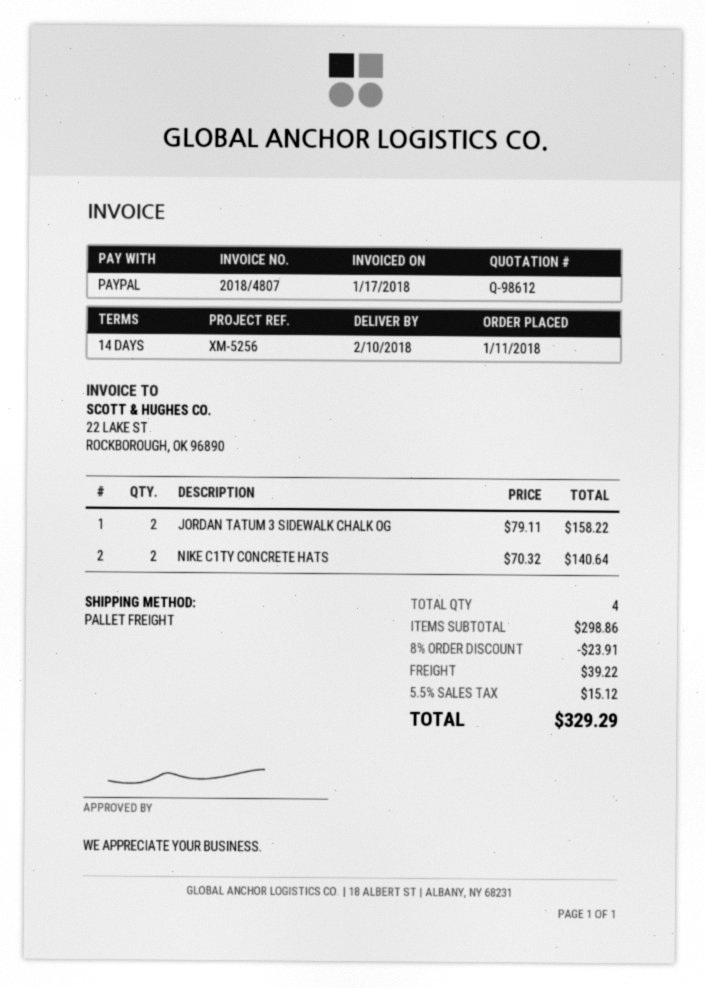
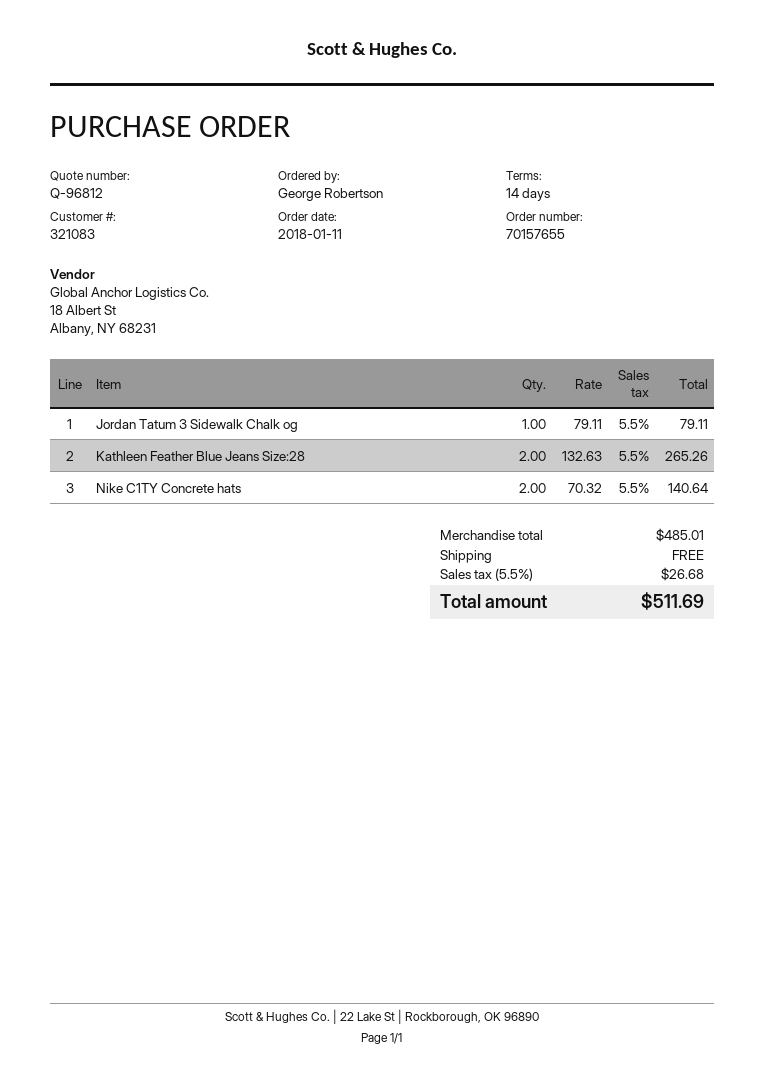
quote number: Q-98612 -> Q-96812
JORDAN TATUM 3 SIDEWALK CHALK OG: 2 x 79.11 = 158.22 -> 1 x 79.11 = 79.11
Kathleen Feather Blue Jeans Size:28: none -> 2 x 132.63 = 265.26
subtotal: 298.86 -> 485.01
discount: 8% = 23.91 -> none
shipping: 39.22 -> 0.00
tax: 5.5% = 15.12 -> 5.5% = 26.68
total: 329.29 -> 511.69

